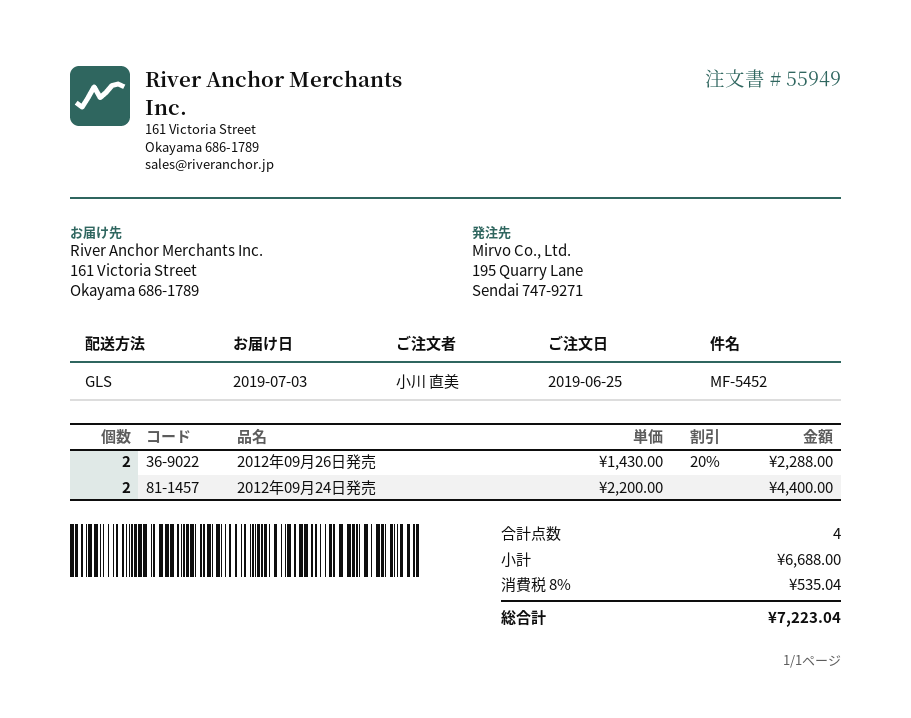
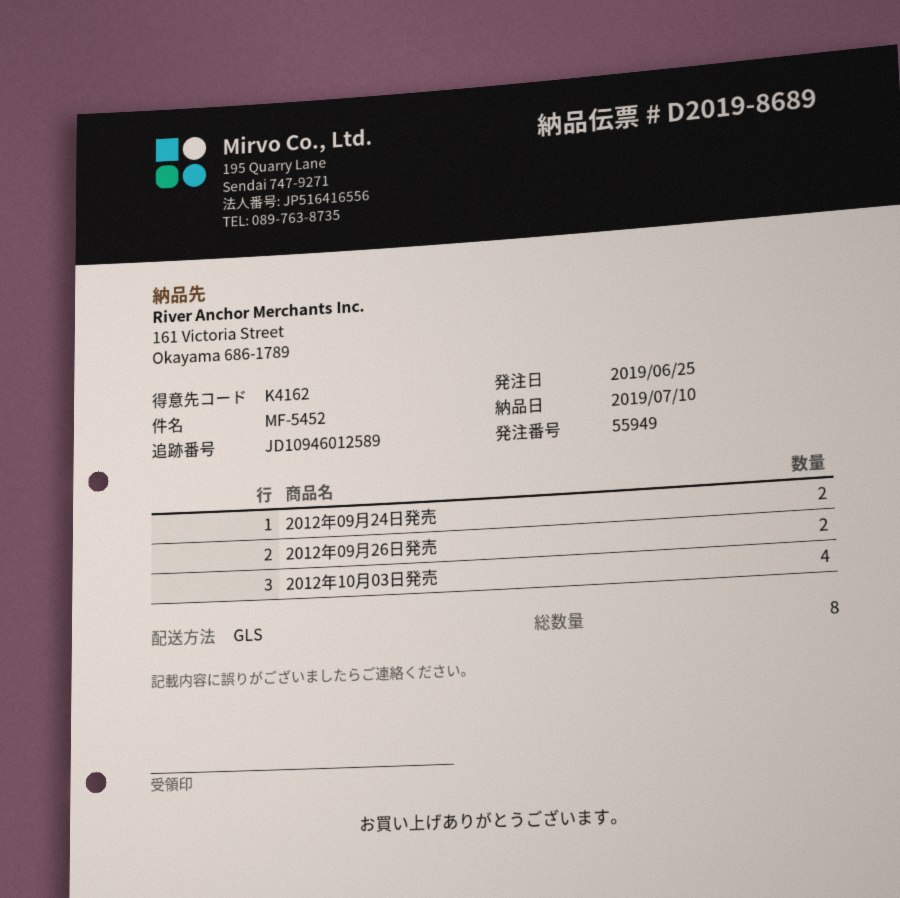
delivery date: 2019-07-03 -> 2019-07-10
2012年10月03日発売: none -> 4
total quantity: 4 -> 8

